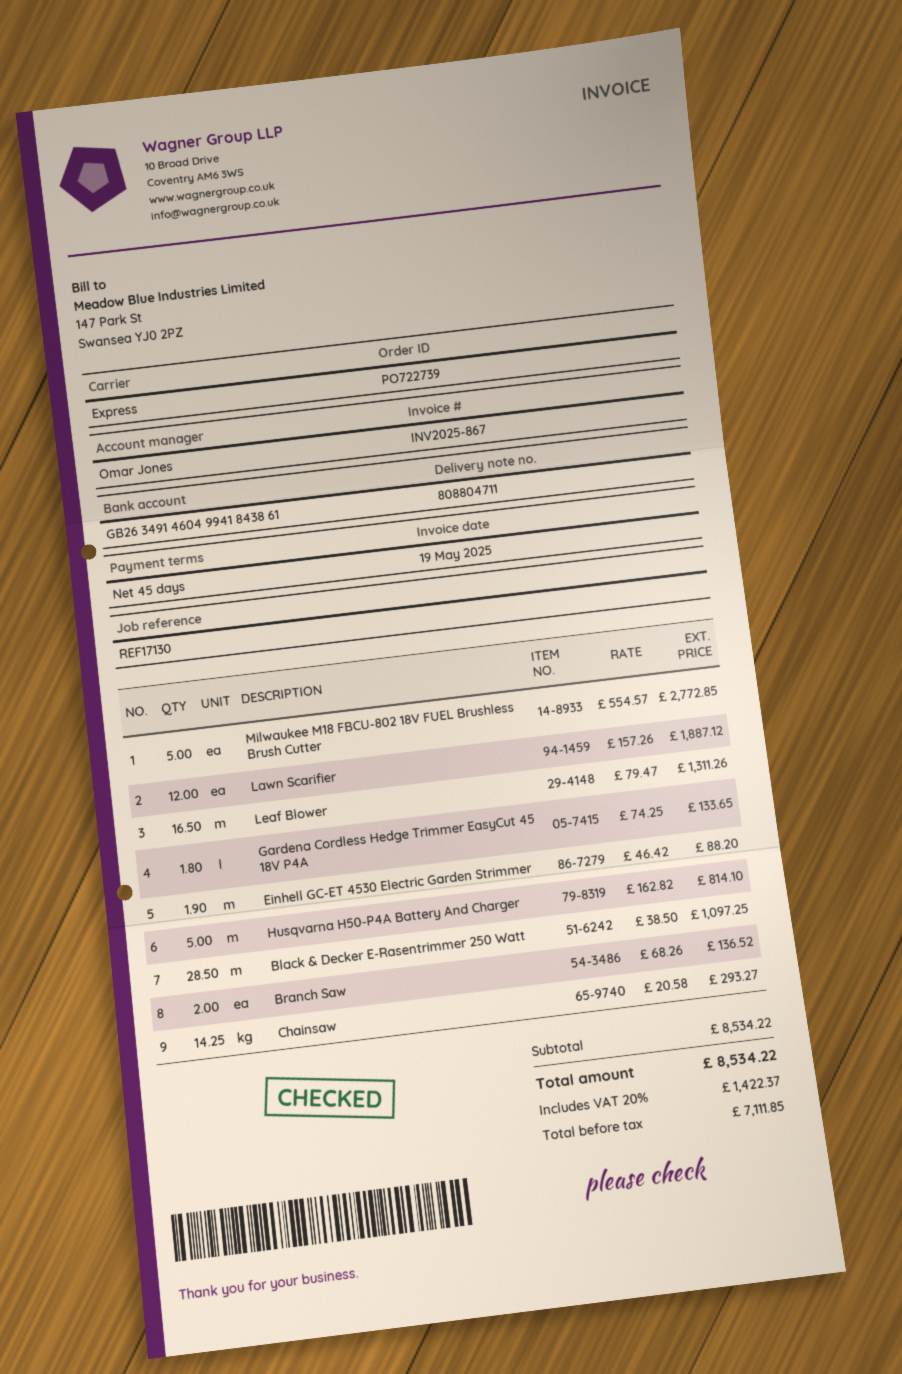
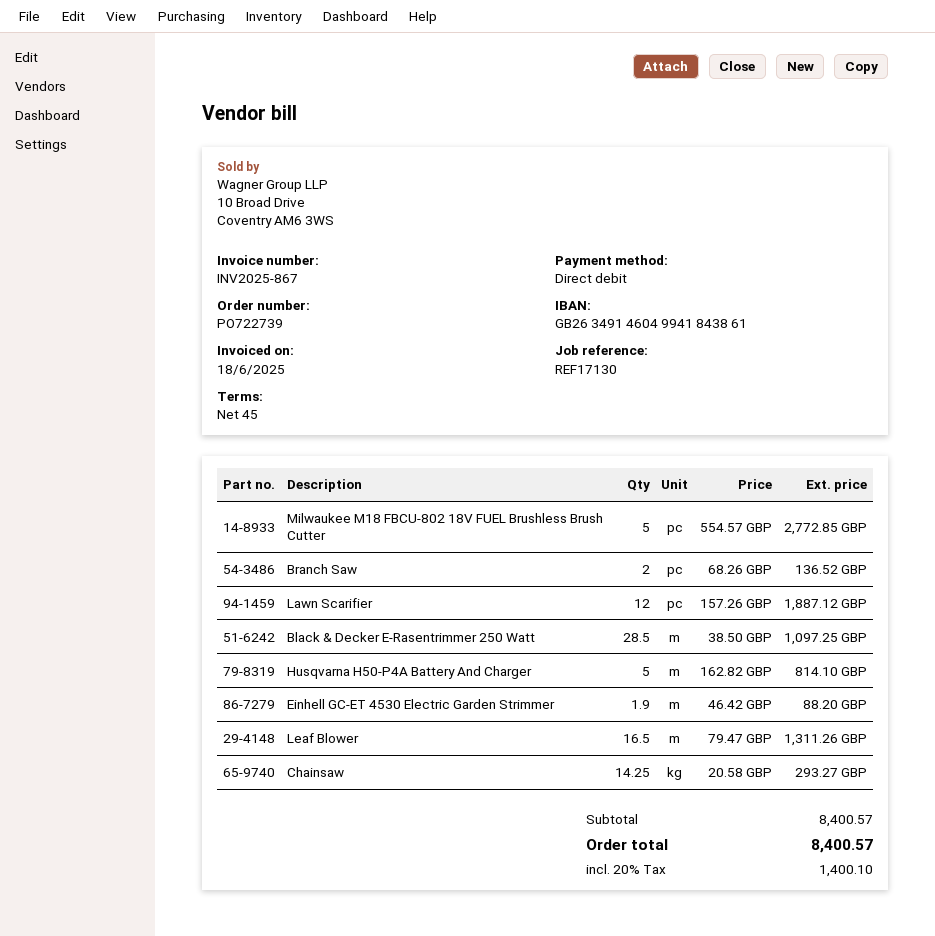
invoice date: 2025-05-19 -> 2025-06-18
Gardena Cordless Hedge Trimmer EasyCut 45 18V P4A: 1.8 x 74.25 = 133.65 -> none
subtotal: 8534.22 -> 8400.57
tax: 20% = 1422.37 -> 20% = 1400.10
total: 8534.22 -> 8400.57

